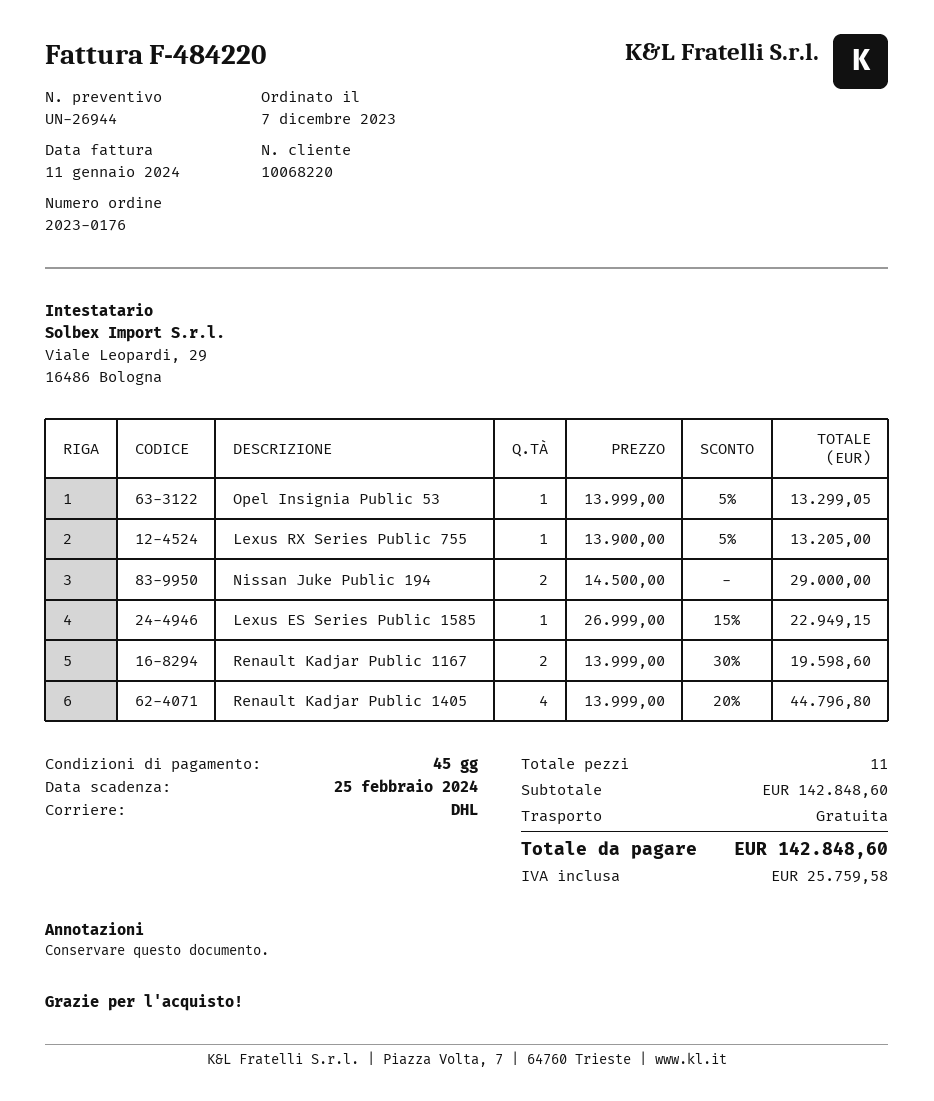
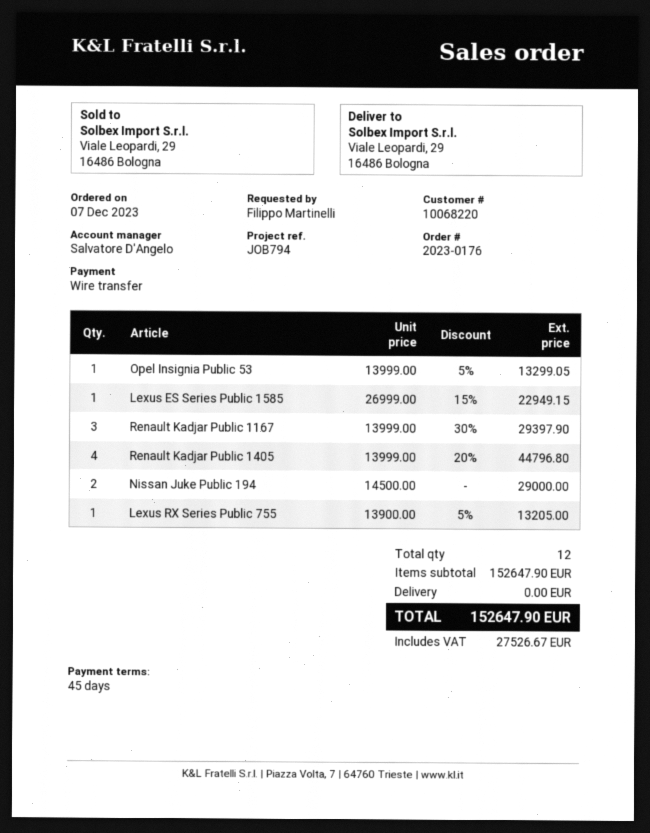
Renault Kadjar Public 1167: 2 x 13999.00 - 30% = 19598.60 -> 3 x 13999.00 - 30% = 29397.90
total quantity: 11 -> 12
subtotal: 142848.60 -> 152647.90
tax: 25759.58 -> 27526.67
total: 142848.60 -> 152647.90

